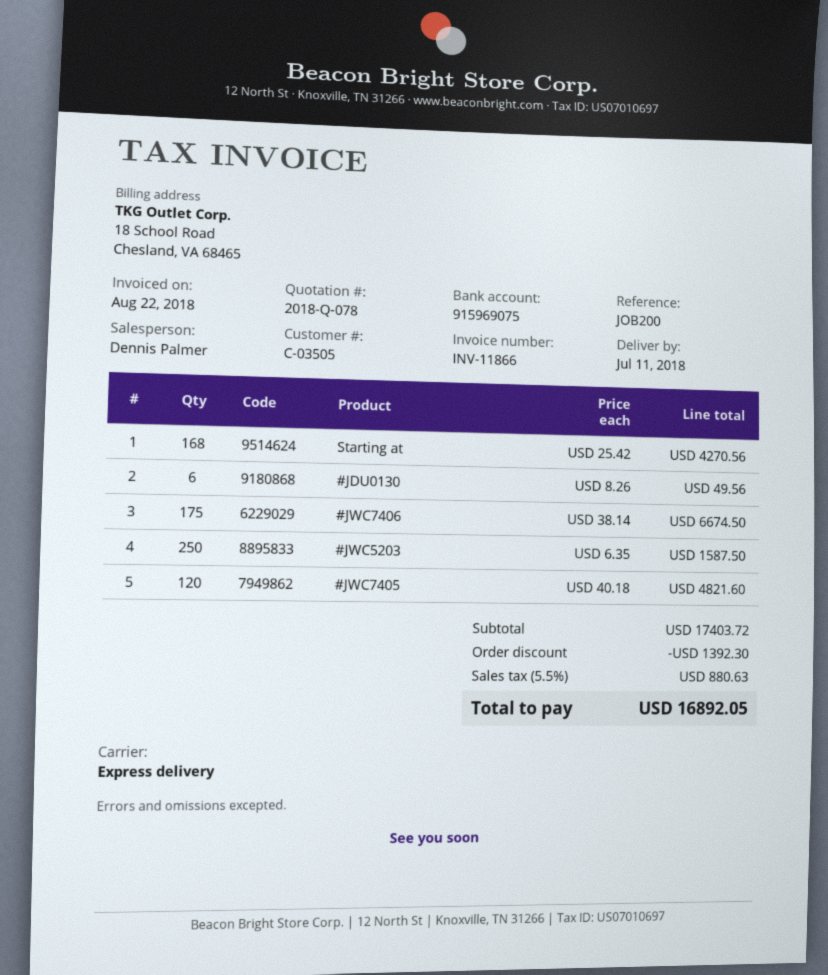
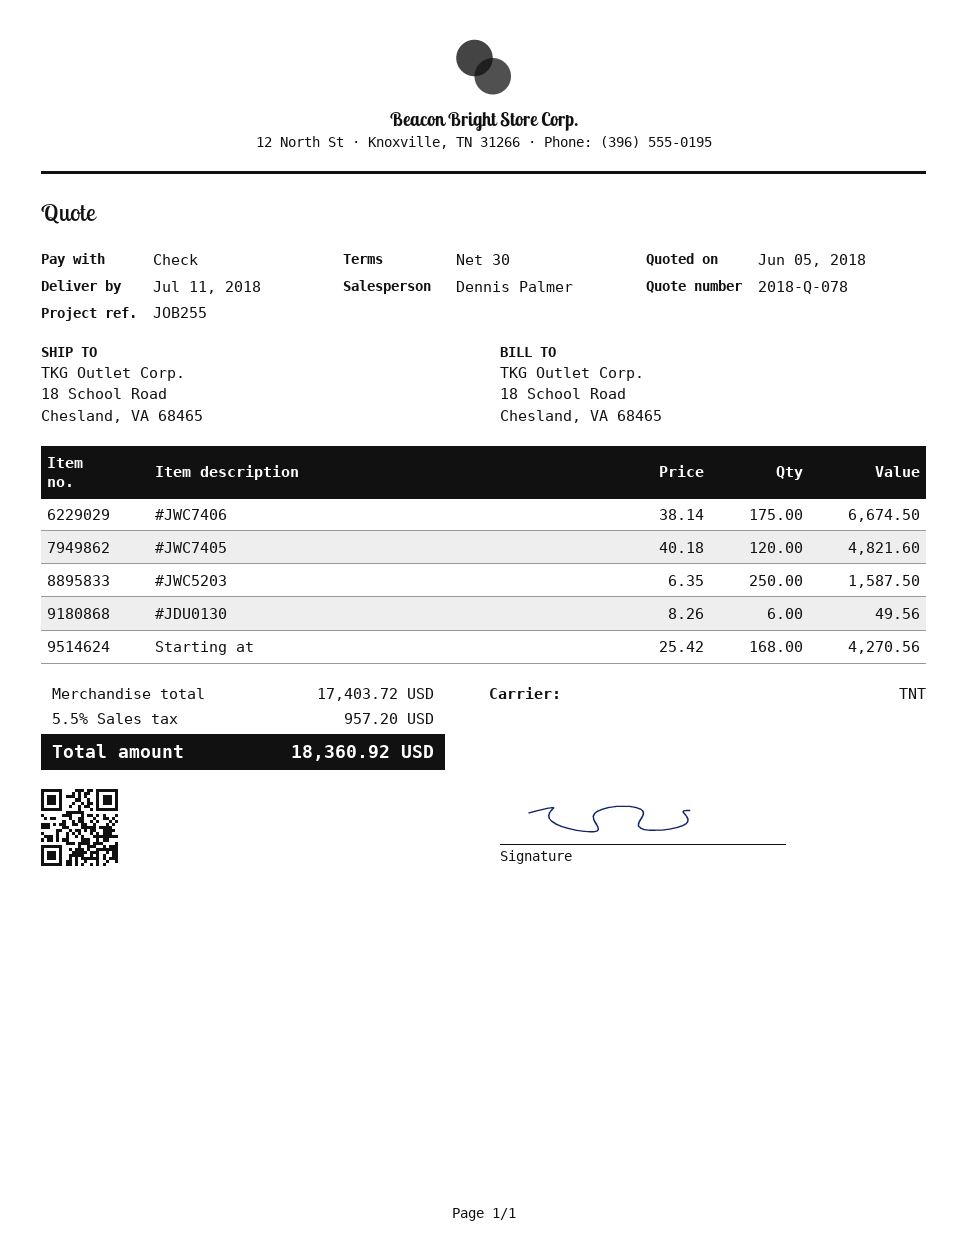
reference: JOB200 -> JOB255
shipping method: express -> TNT
discount: 1392.30 -> none
tax: 5.5% = 880.63 -> 5.5% = 957.20
total: 16892.05 -> 18360.92

